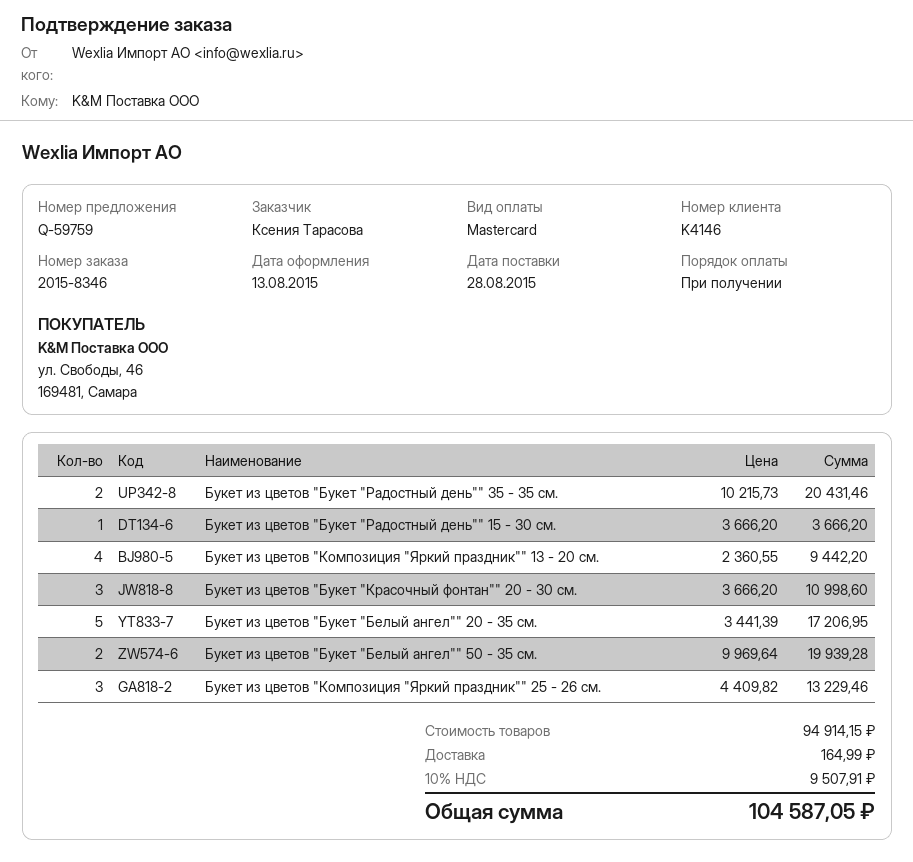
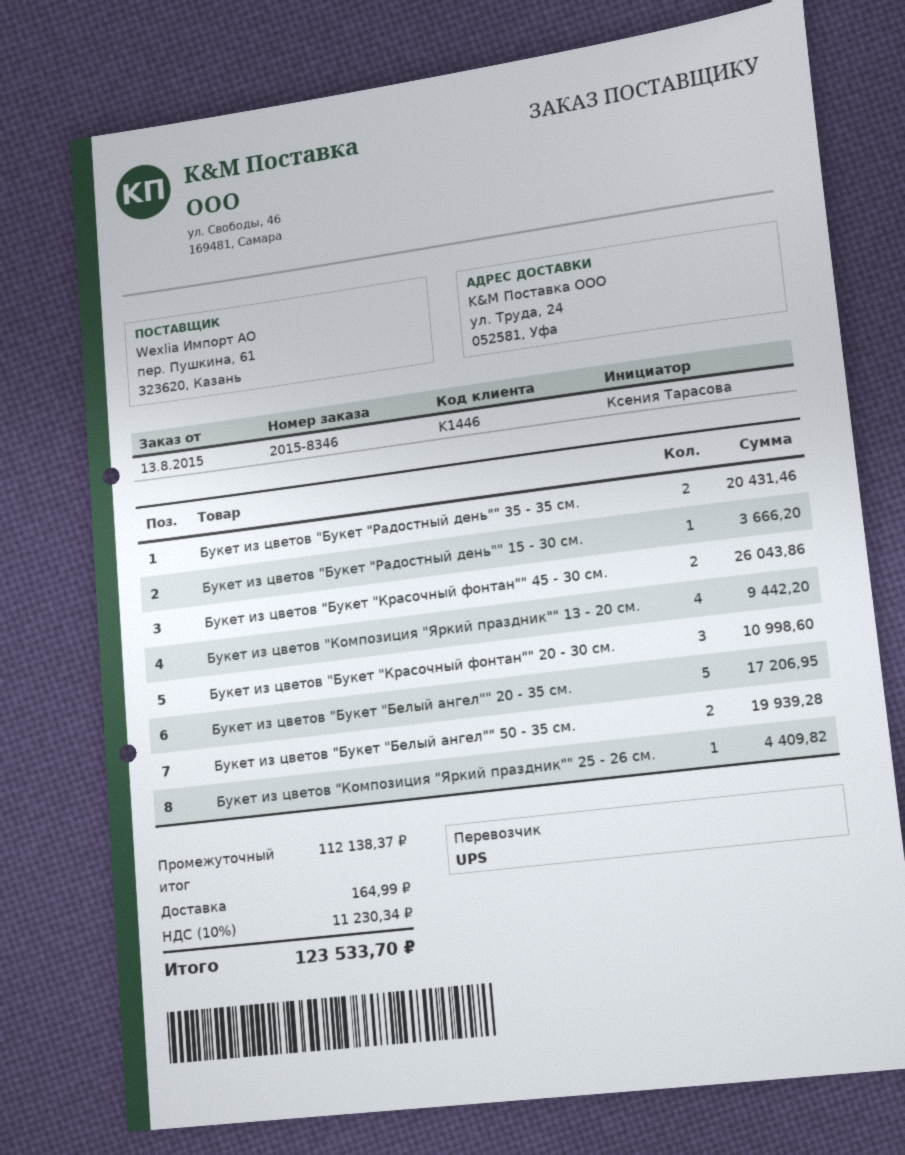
customer number: K4146 -> K1446
Букет из цветов "Композиция "Яркий праздник"" 25 - 26 см.: 3 for 13229.46 -> 1 for 4409.82
Букет из цветов "Букет "Красочный фонтан"" 45 - 30 см.: none -> 2 for 26043.86
subtotal: 94914.15 -> 112138.37
tax: 10% = 9507.91 -> 10% = 11230.34
total: 104587.05 -> 123533.70

